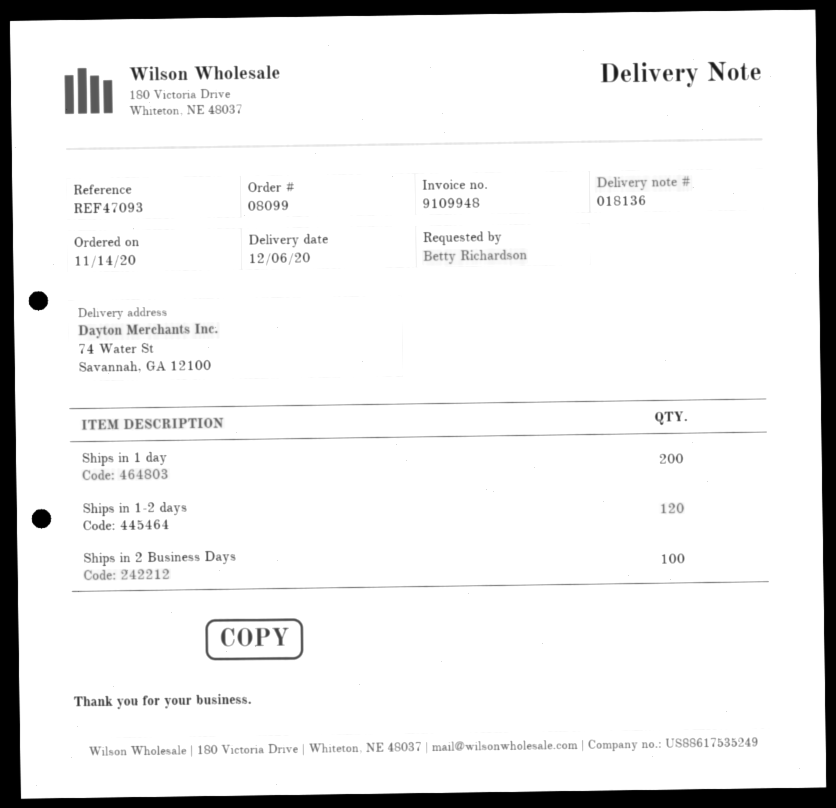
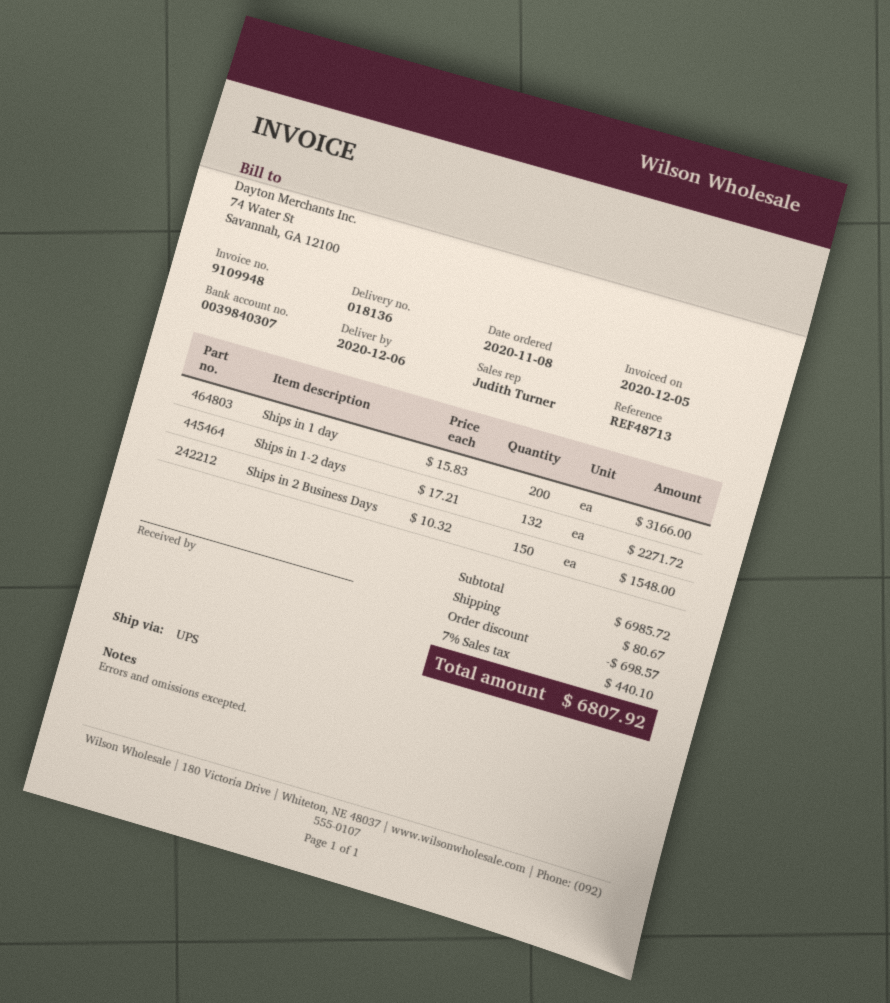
order date: 2020-11-14 -> 2020-11-08
reference: REF47093 -> REF48713
Ships in 1-2 days: 120 -> 132
Ships in 2 Business Days: 100 -> 150

